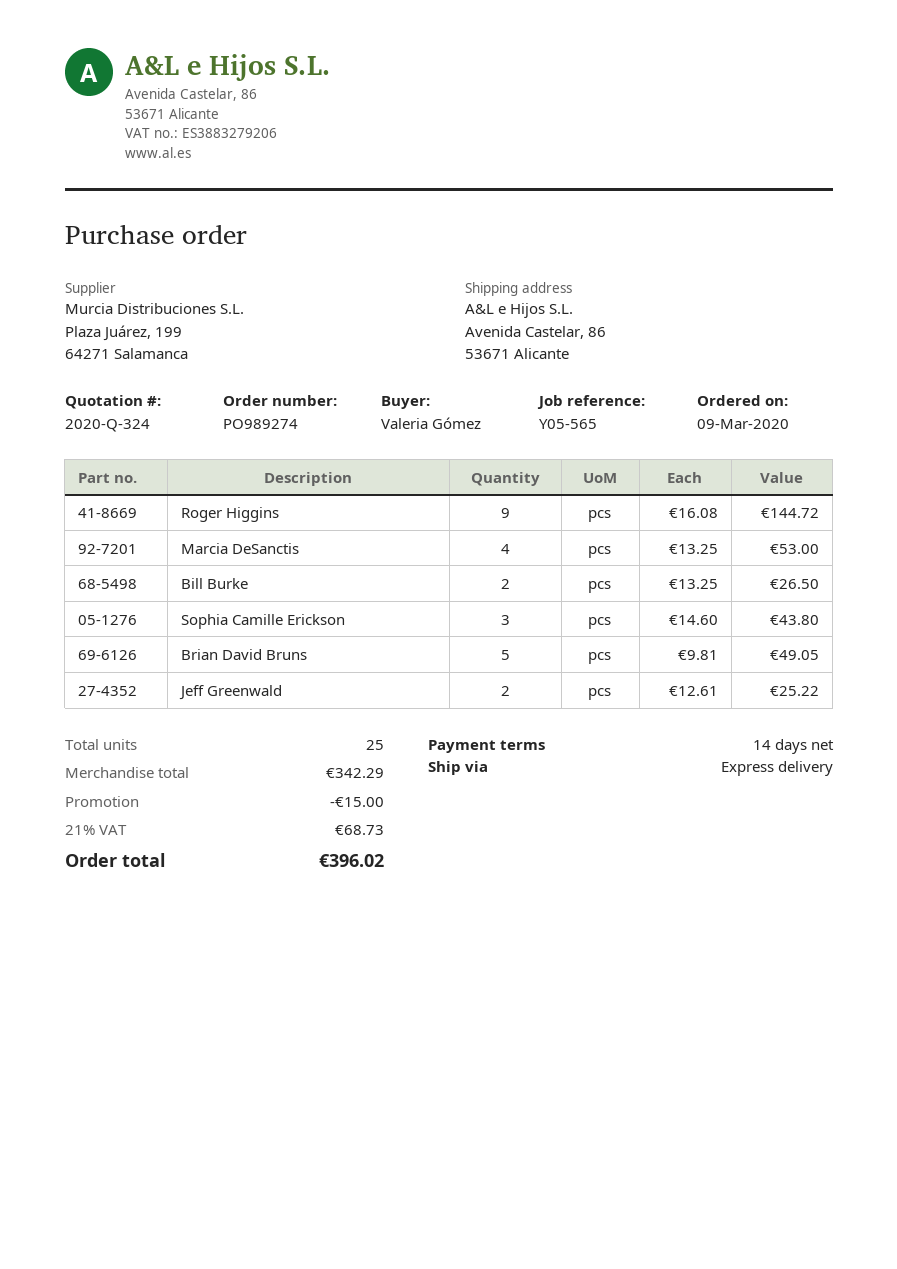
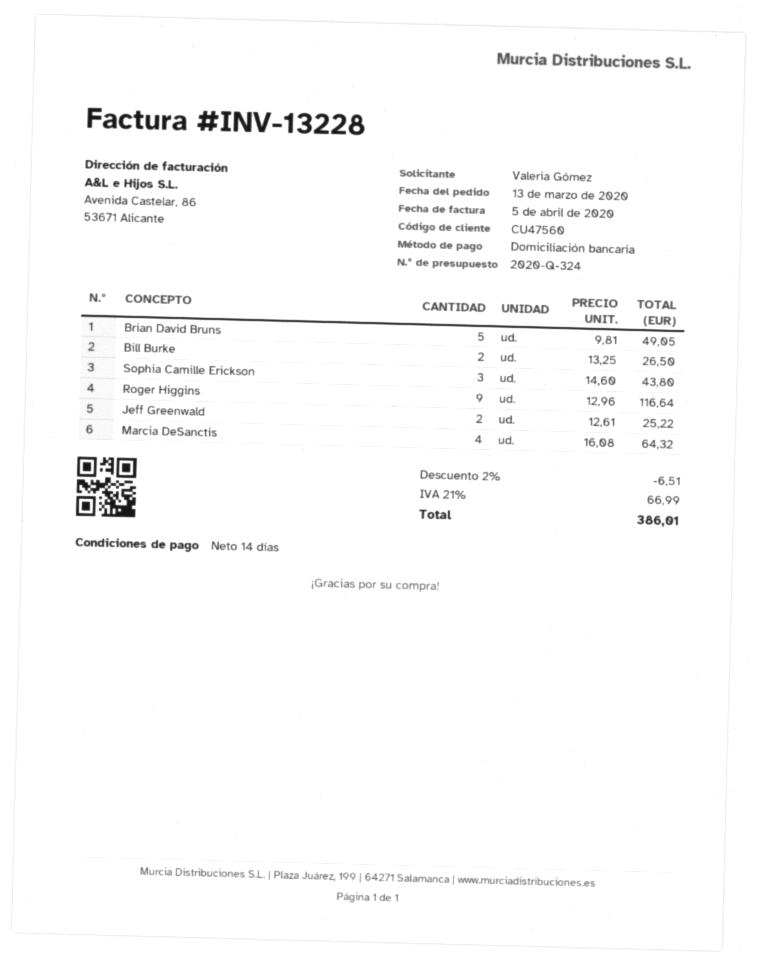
order date: 2020-03-09 -> 2020-03-13
Roger Higgins: 9 x 16.08 = 144.72 -> 9 x 12.96 = 116.64
Marcia DeSanctis: 4 x 13.25 = 53.00 -> 4 x 16.08 = 64.32
discount: 15.00 -> 6.51
tax: 21% = 68.73 -> 21% = 66.99
total: 396.02 -> 386.01

